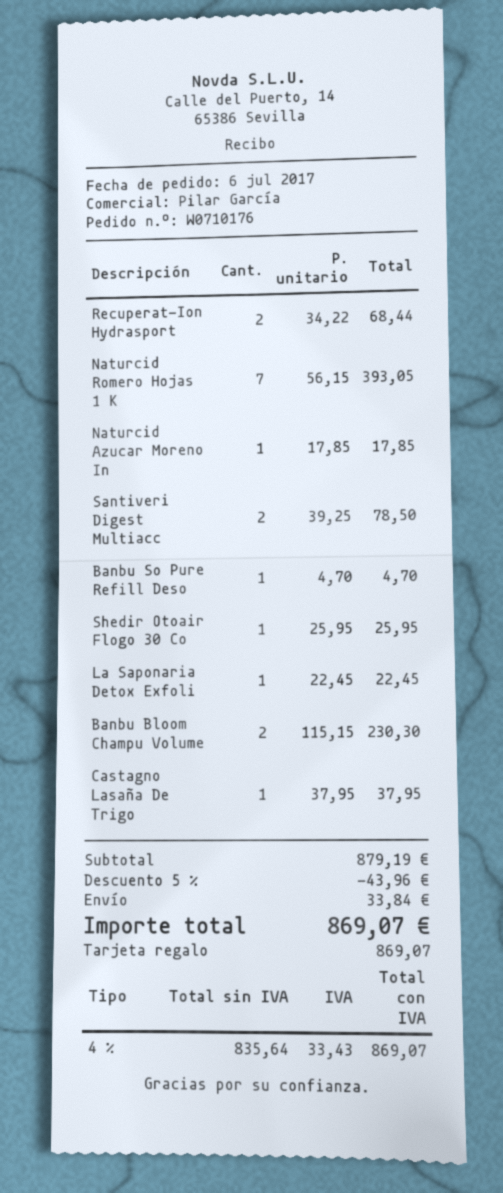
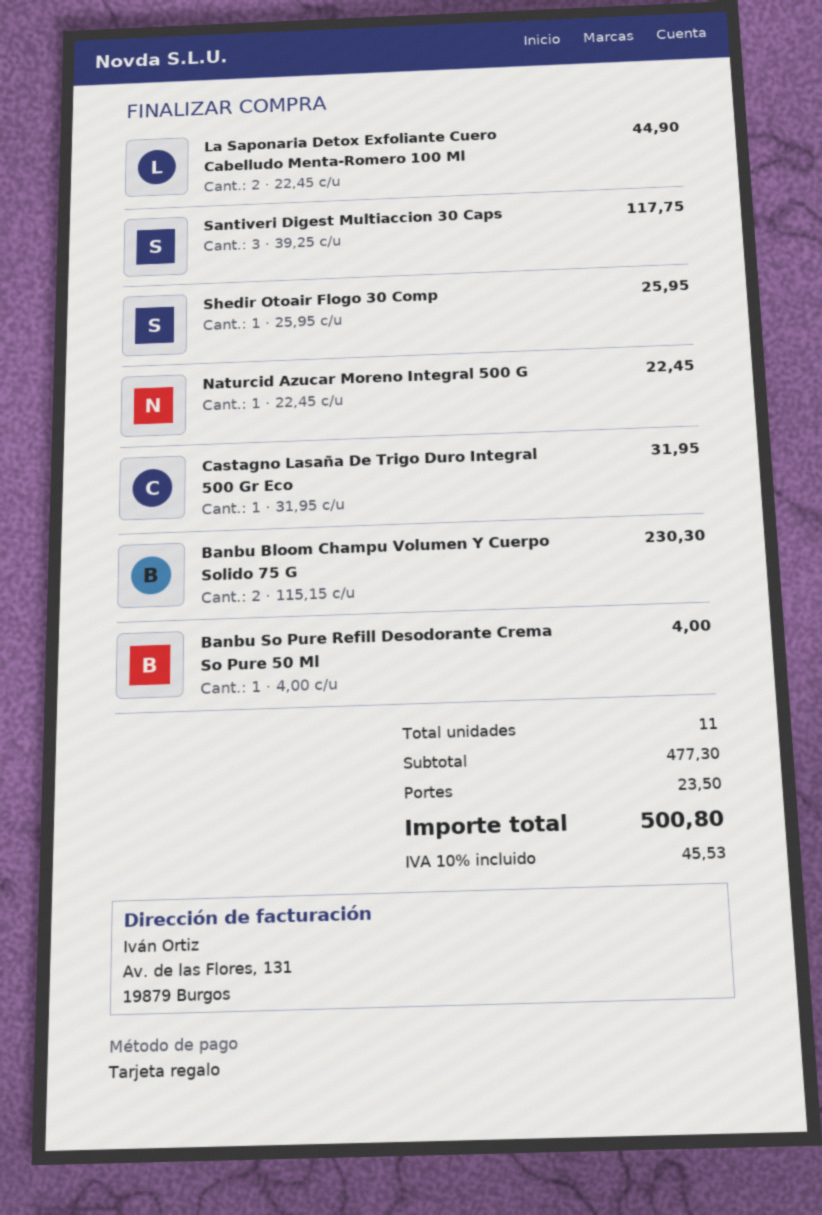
Recuperat-Ion Hydrasport: 2 x 34.22 = 68.44 -> none
Naturcid Romero Hojas 1 K: 7 x 56.15 = 393.05 -> none
Naturcid Azucar Moreno In: 1 x 17.85 = 17.85 -> 1 x 22.45 = 22.45
Santiveri Digest Multiacc: 2 x 39.25 = 78.50 -> 3 x 39.25 = 117.75
Banbu So Pure Refill Deso: 1 x 4.70 = 4.70 -> 1 x 4.00 = 4.00
La Saponaria Detox Exfoli: 1 x 22.45 = 22.45 -> 2 x 22.45 = 44.90
Castagno Lasaña De Trigo: 1 x 37.95 = 37.95 -> 1 x 31.95 = 31.95
subtotal: 879.19 -> 477.30
discount: 5% = 43.96 -> none
shipping: 33.84 -> 23.50
tax: 4% = 33.43 -> 10% = 45.53
total: 869.07 -> 500.80

